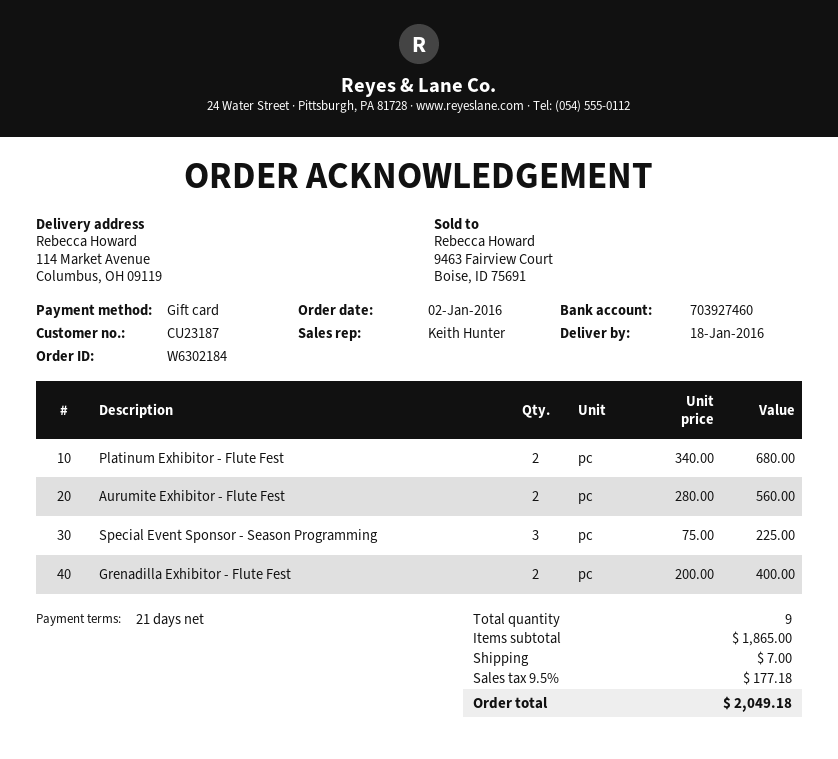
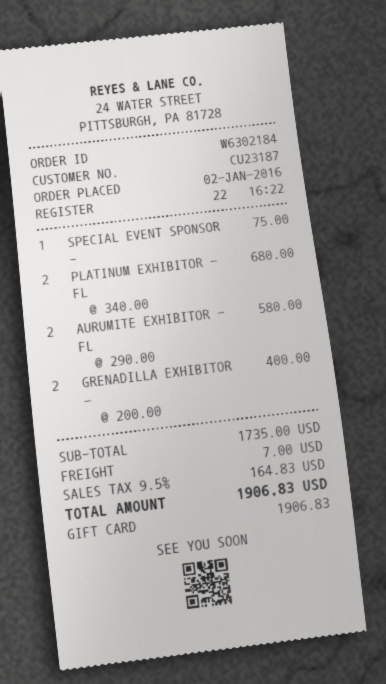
Aurumite Exhibitor - Flute Fest: 2 x 280.00 = 560.00 -> 2 x 290.00 = 580.00
Special Event Sponsor - Season Programming: 3 x 75.00 = 225.00 -> 1 x 75.00 = 75.00
subtotal: 1865.00 -> 1735.00
tax: 9.5% = 177.18 -> 9.5% = 164.83
total: 2049.18 -> 1906.83

